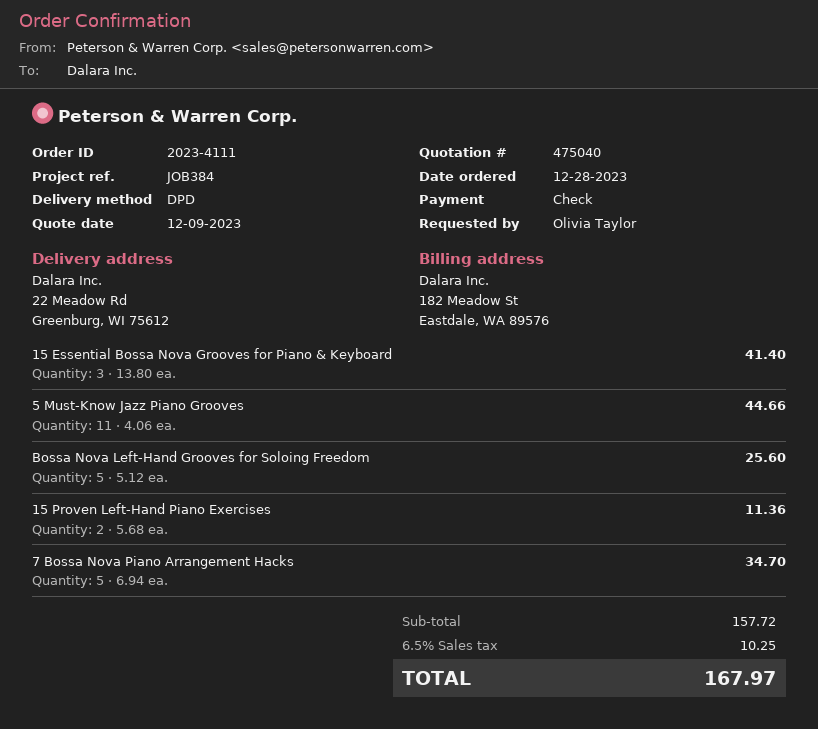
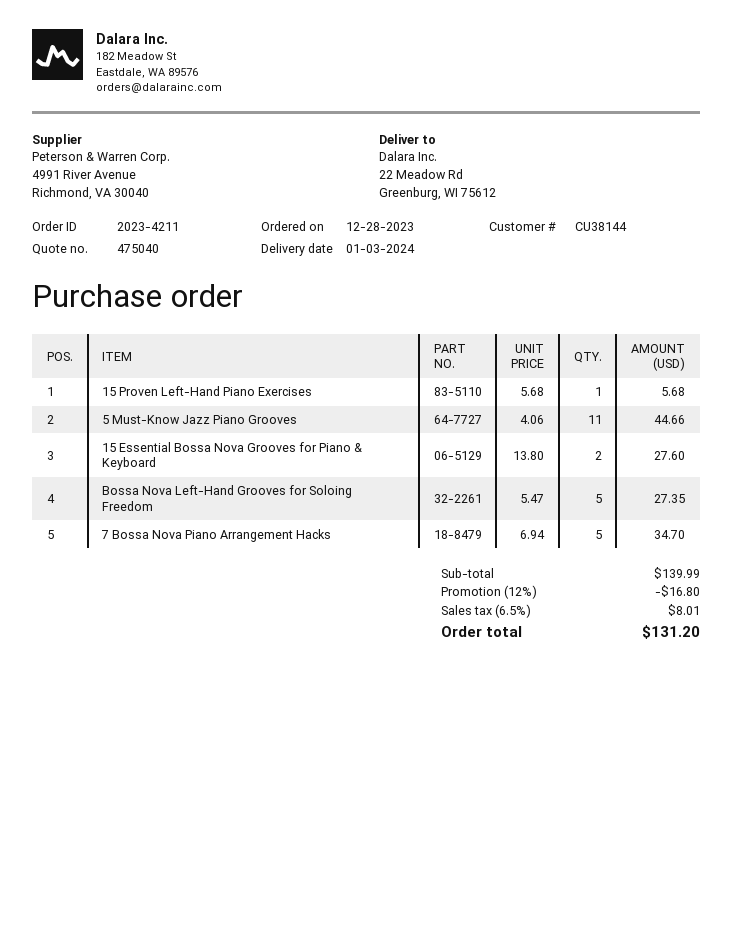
order number: 2023-4111 -> 2023-4211
15 Essential Bossa Nova Grooves for Piano & Keyboard: 3 x 13.80 = 41.40 -> 2 x 13.80 = 27.60
Bossa Nova Left-Hand Grooves for Soloing Freedom: 5 x 5.12 = 25.60 -> 5 x 5.47 = 27.35
15 Proven Left-Hand Piano Exercises: 2 x 5.68 = 11.36 -> 1 x 5.68 = 5.68
subtotal: 157.72 -> 139.99
discount: none -> 12% = 16.80
tax: 6.5% = 10.25 -> 6.5% = 8.01
total: 167.97 -> 131.20

